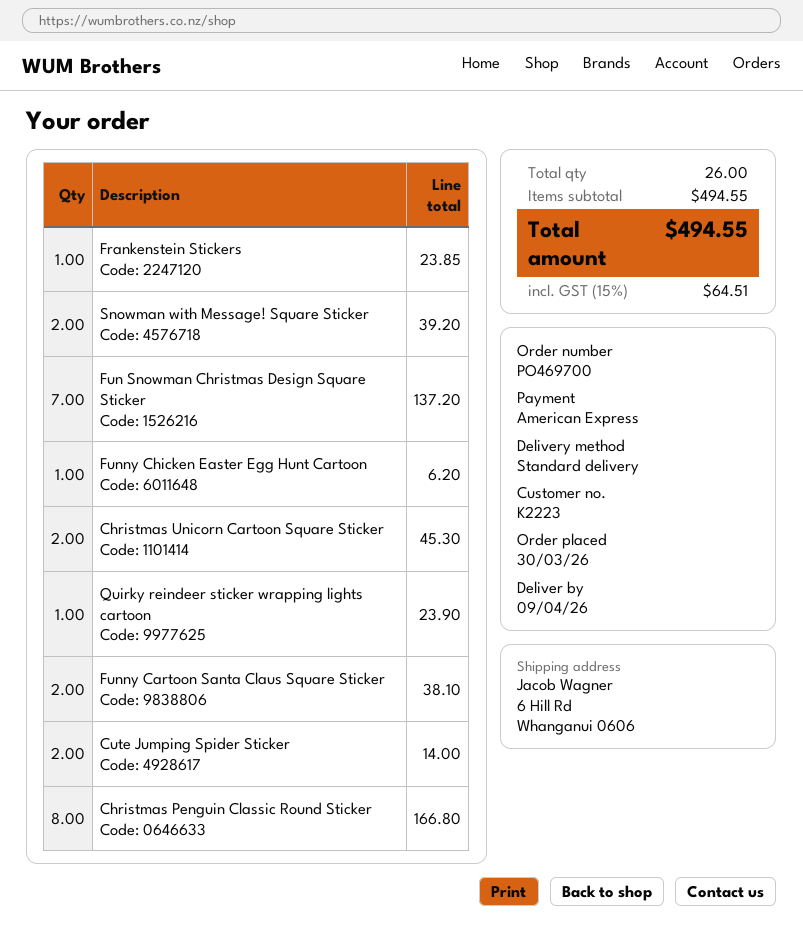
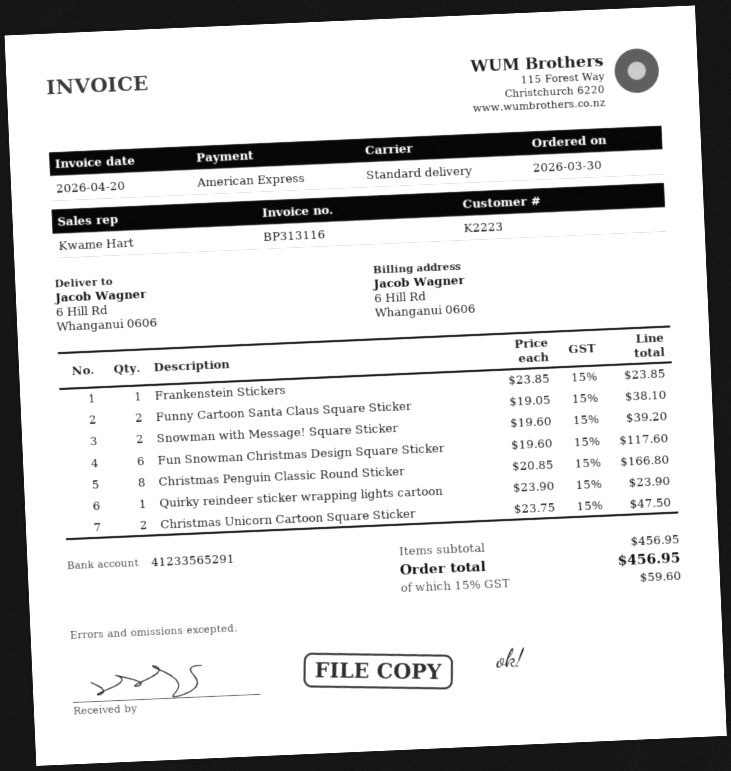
Fun Snowman Christmas Design Square Sticker: 7 for 137.20 -> 6 for 117.60
Funny Chicken Easter Egg Hunt Cartoon: 1 for 6.20 -> none
Christmas Unicorn Cartoon Square Sticker: 2 for 45.30 -> 2 for 47.50
Cute Jumping Spider Sticker: 2 for 14.00 -> none
subtotal: 494.55 -> 456.95
tax: 15% = 64.51 -> 15% = 59.60
total: 494.55 -> 456.95

